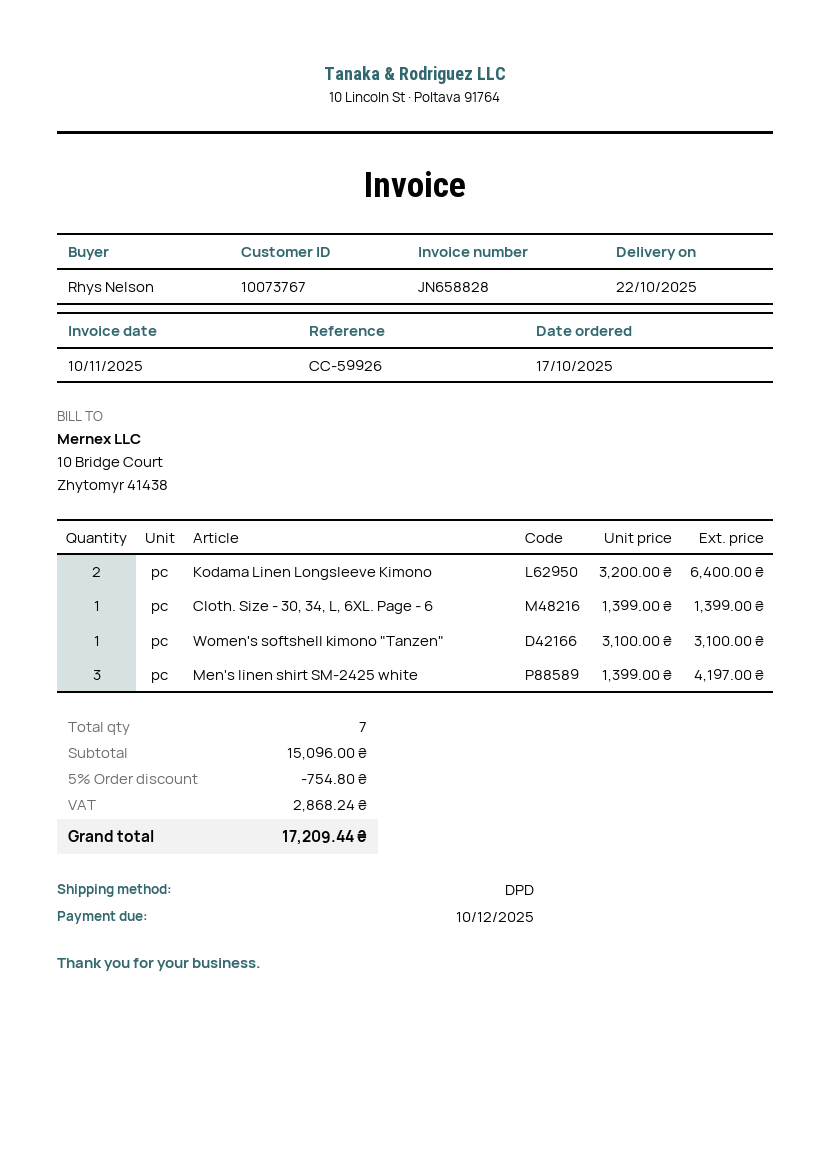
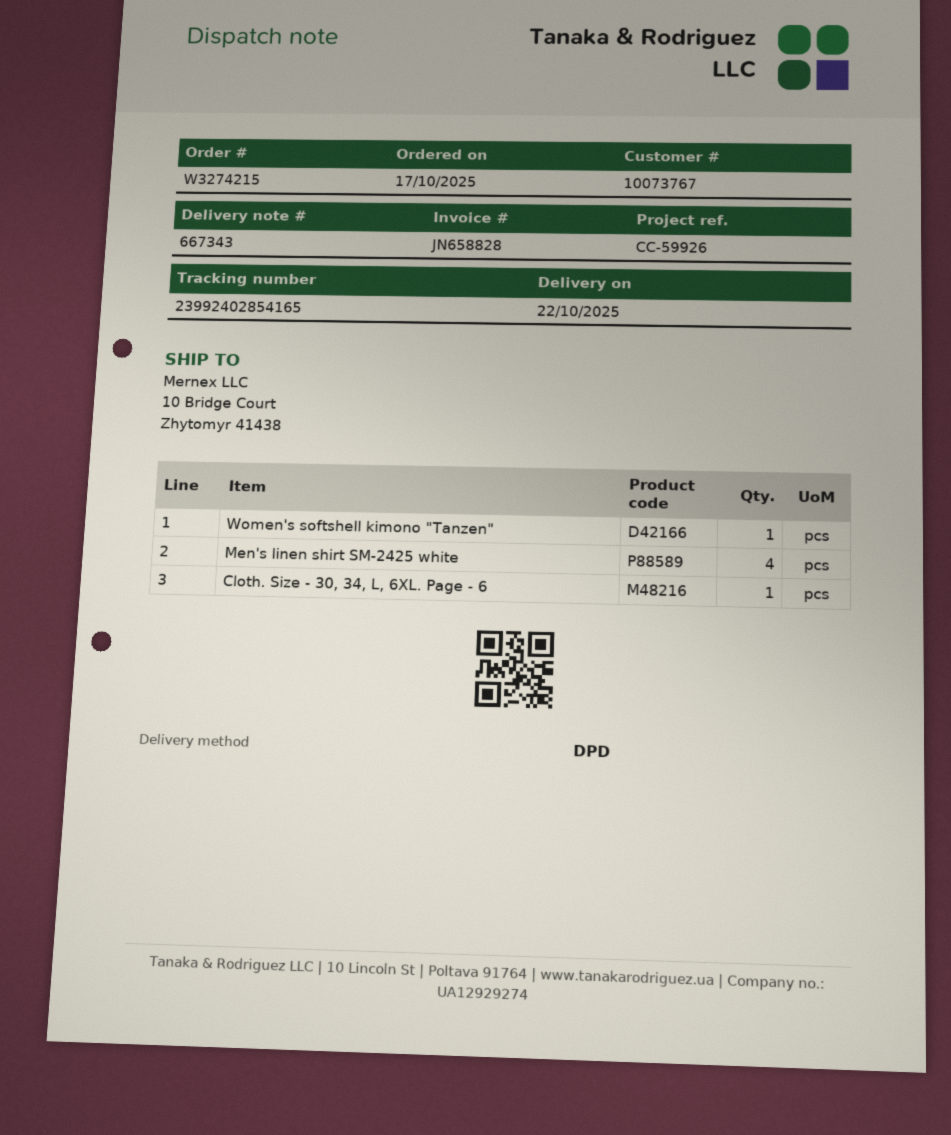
Kodama Linen Longsleeve Kimono: 2 -> none
Men's linen shirt SM-2425 white: 3 -> 4

